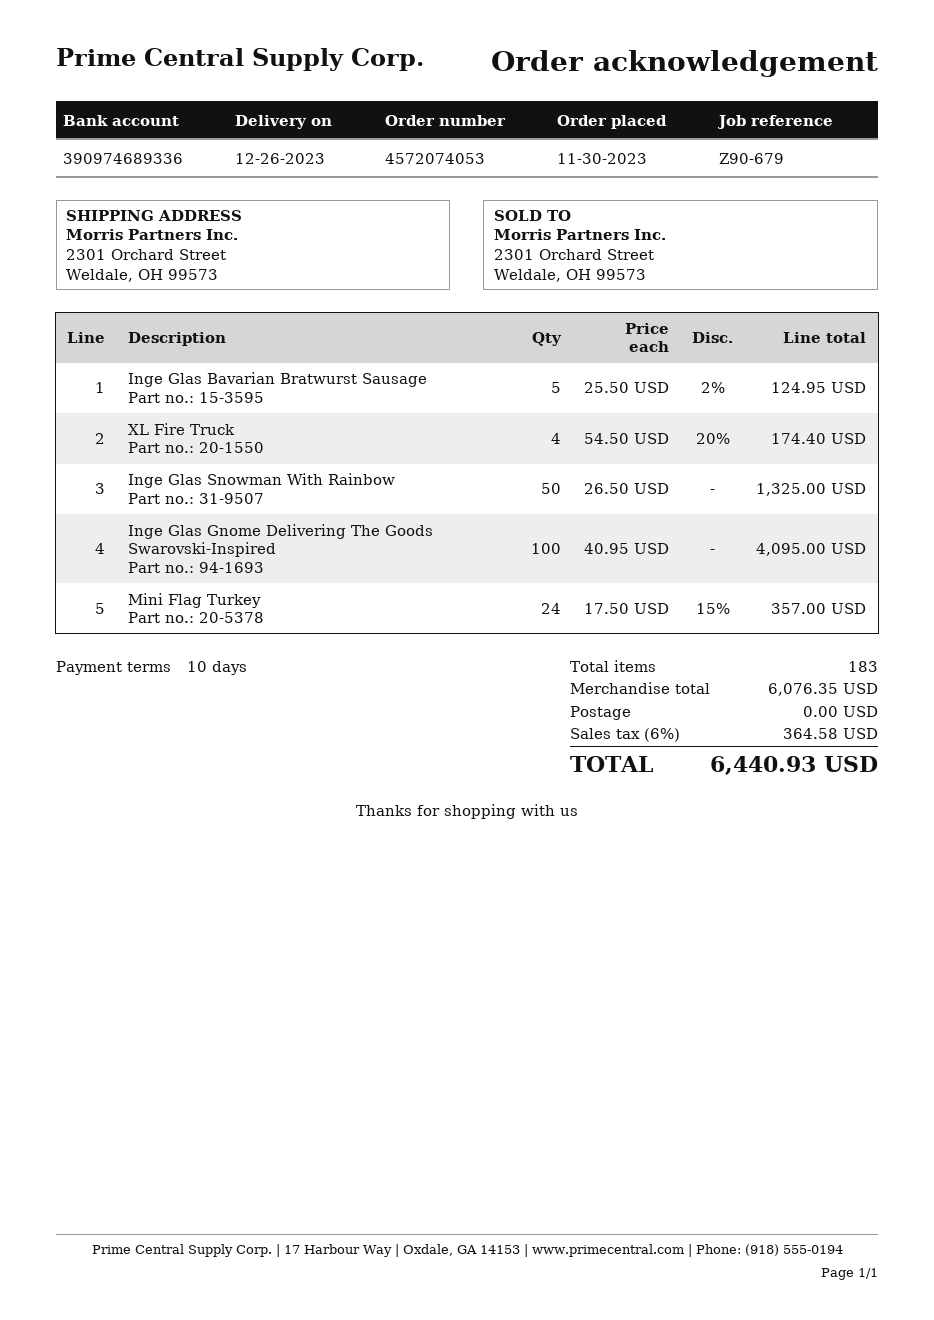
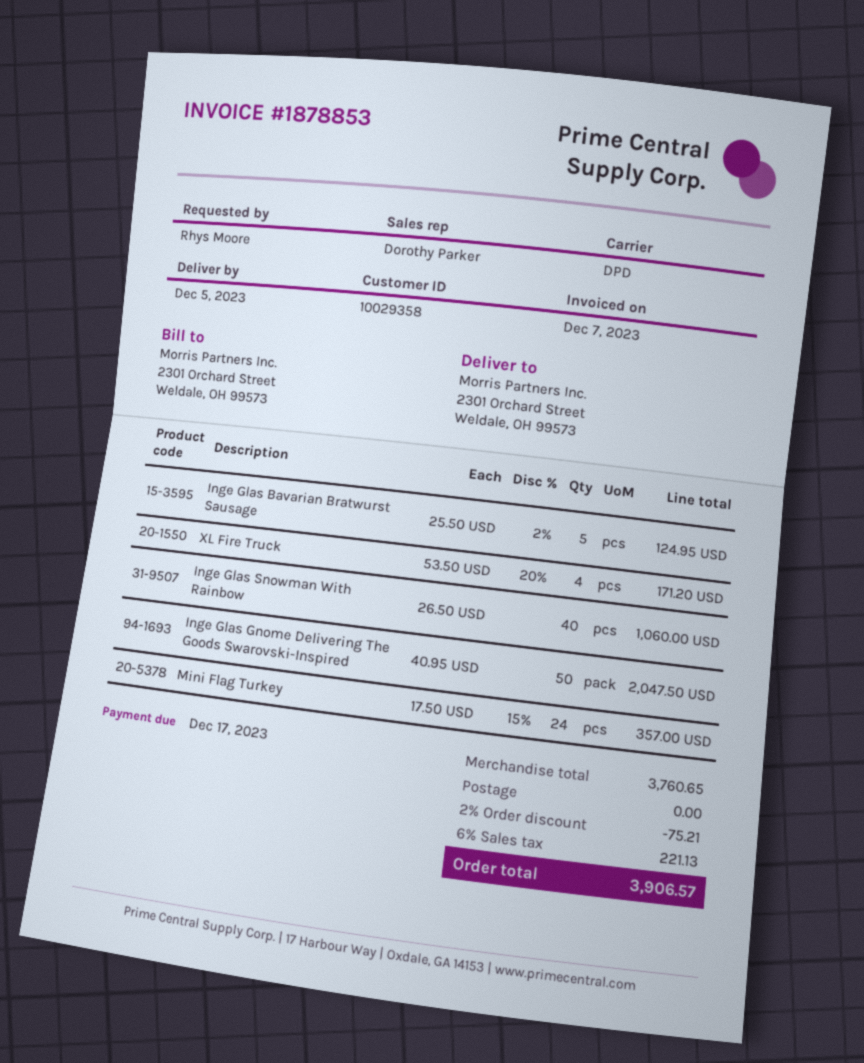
delivery date: 2023-12-26 -> 2023-12-05
XL Fire Truck: 4 x 54.50 - 20% = 174.40 -> 4 x 53.50 - 20% = 171.20
Inge Glas Snowman With Rainbow: 50 x 26.50 = 1325.00 -> 40 x 26.50 = 1060.00
Inge Glas Gnome Delivering The Goods Swarovski-Inspired: 100 x 40.95 = 4095.00 -> 50 x 40.95 = 2047.50
subtotal: 6076.35 -> 3760.65
discount: none -> 2% = 75.21
tax: 6% = 364.58 -> 6% = 221.13
total: 6440.93 -> 3906.57

